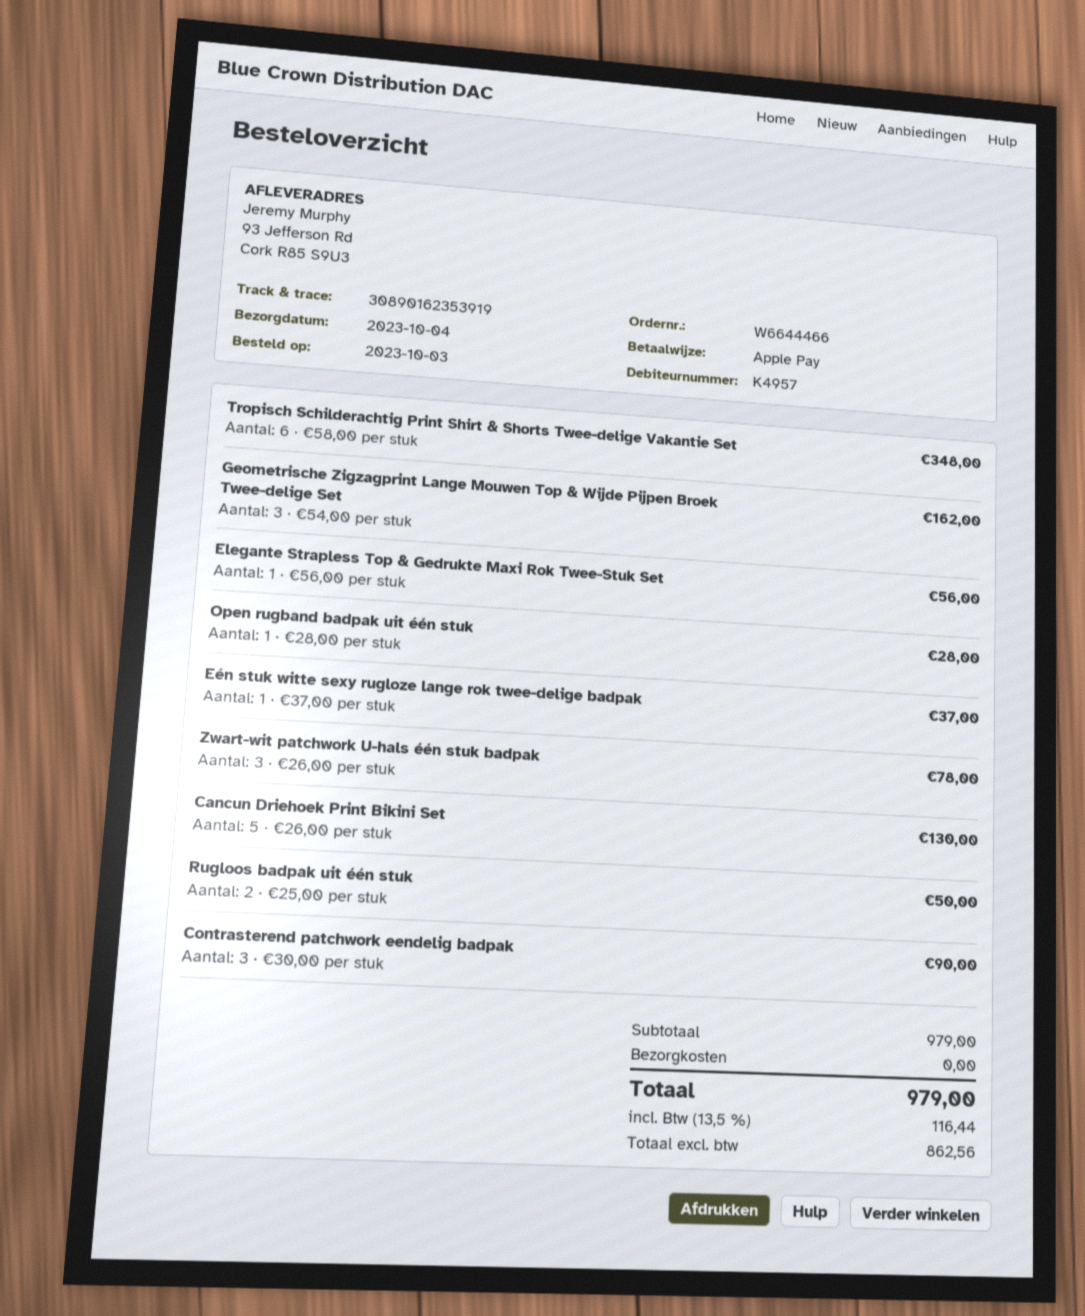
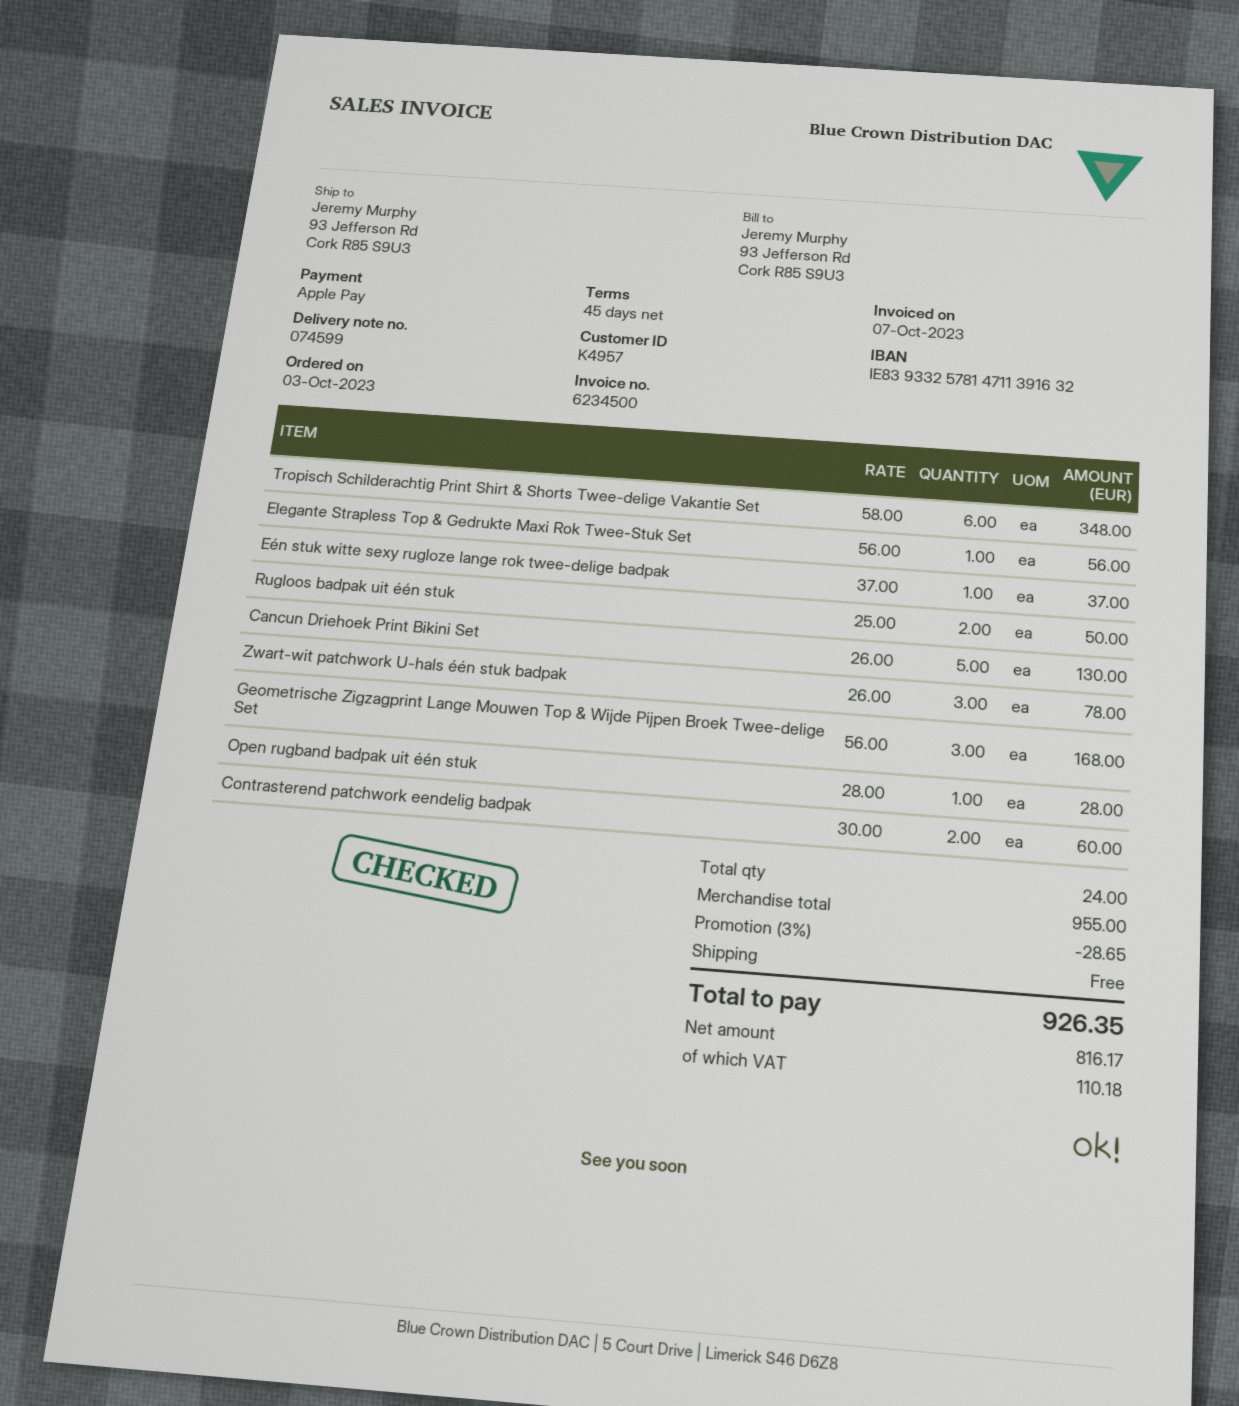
Geometrische Zigzagprint Lange Mouwen Top & Wijde Pijpen Broek Twee-delige Set: 3 x 54.00 = 162.00 -> 3 x 56.00 = 168.00
Contrasterend patchwork eendelig badpak: 3 x 30.00 = 90.00 -> 2 x 30.00 = 60.00
subtotal: 979.00 -> 955.00
discount: none -> 3% = 28.65
net: 862.56 -> 816.17
tax: 116.44 -> 110.18
total: 979.00 -> 926.35

